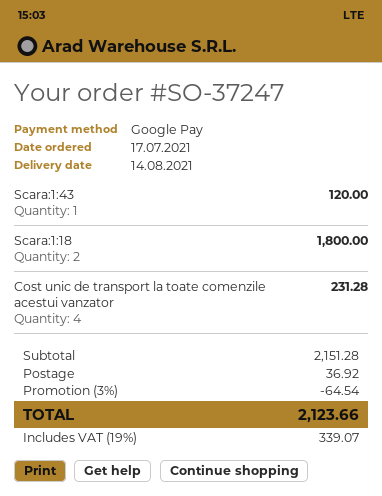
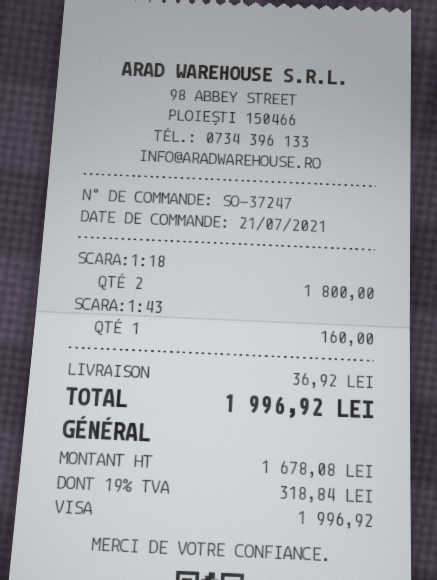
order date: 2021-07-17 -> 2021-07-21
payment method: Google Pay -> Visa
Scara:1:43: 1 for 120.00 -> 1 for 160.00
Cost unic de transport la toate comenzile acestui vanzator: 4 for 231.28 -> none
discount: 3% = 64.54 -> none
tax: 19% = 339.07 -> 19% = 318.84
total: 2123.66 -> 1996.92

